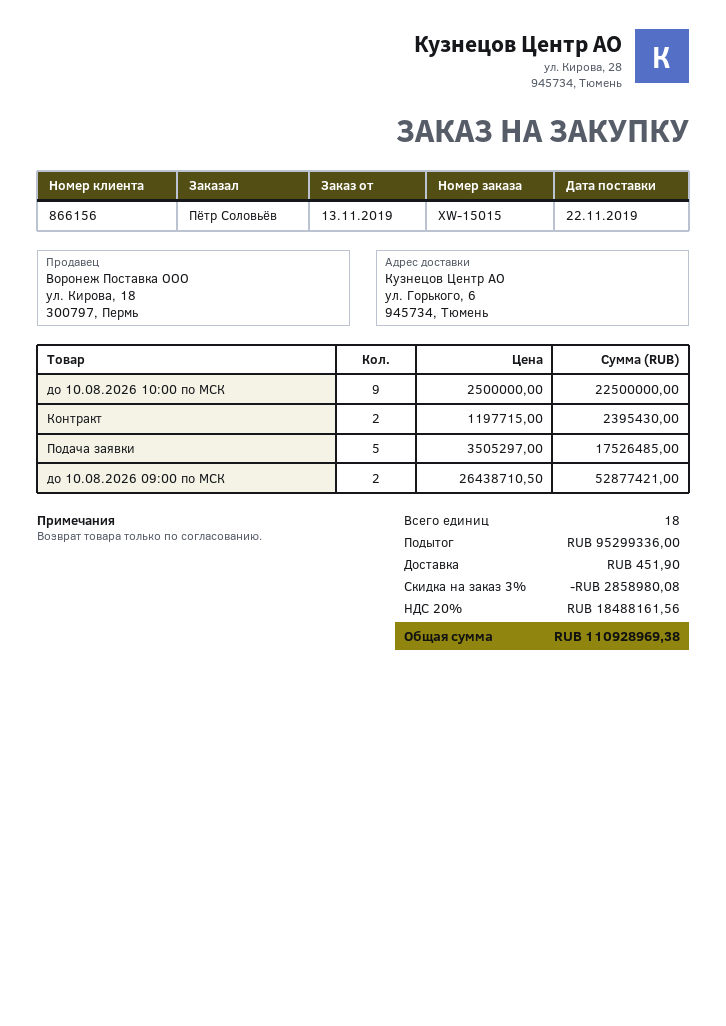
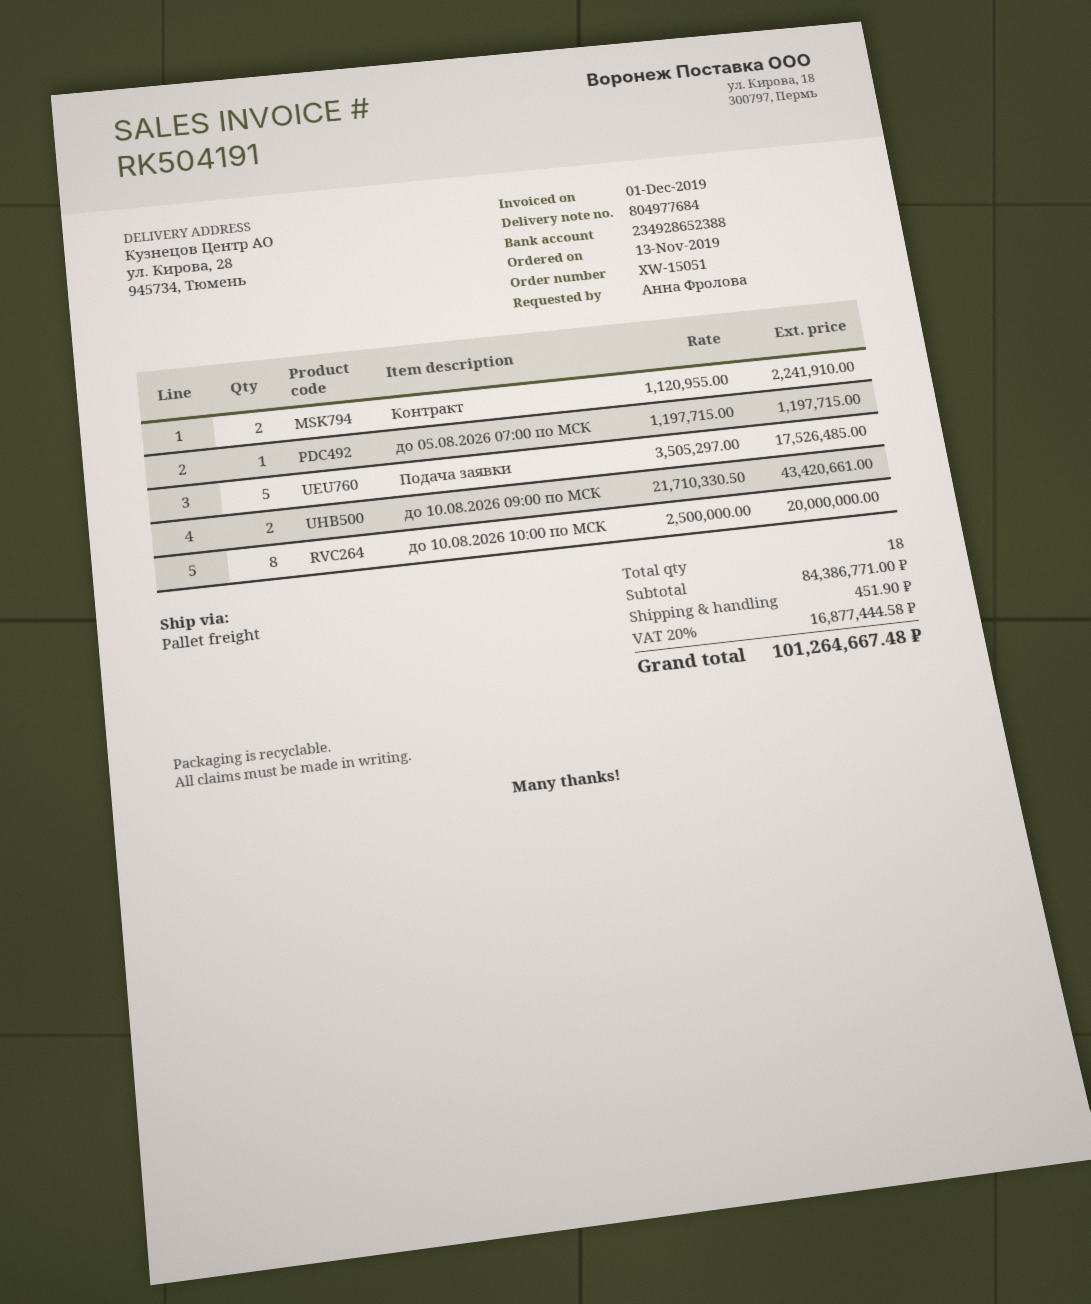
order number: XW-15015 -> XW-15051
ordered by: Пётр Соловьёв -> Анна Фролова
ship to: ул. Горького, 6, 945734, Тюмень -> ул. Кирова, 28, 945734, Тюмень
до 10.08.2026 10:00 по МСК: 9 x 2500000.00 = 22500000.00 -> 8 x 2500000.00 = 20000000.00
Контракт: 2 x 1197715.00 = 2395430.00 -> 2 x 1120955.00 = 2241910.00
до 10.08.2026 09:00 по МСК: 2 x 26438710.50 = 52877421.00 -> 2 x 21710330.50 = 43420661.00
до 05.08.2026 07:00 по МСК: none -> 1 x 1197715.00 = 1197715.00
subtotal: 95299336.00 -> 84386771.00
discount: 3% = 2858980.08 -> none
tax: 20% = 18488161.56 -> 20% = 16877444.58
total: 110928969.38 -> 101264667.48

